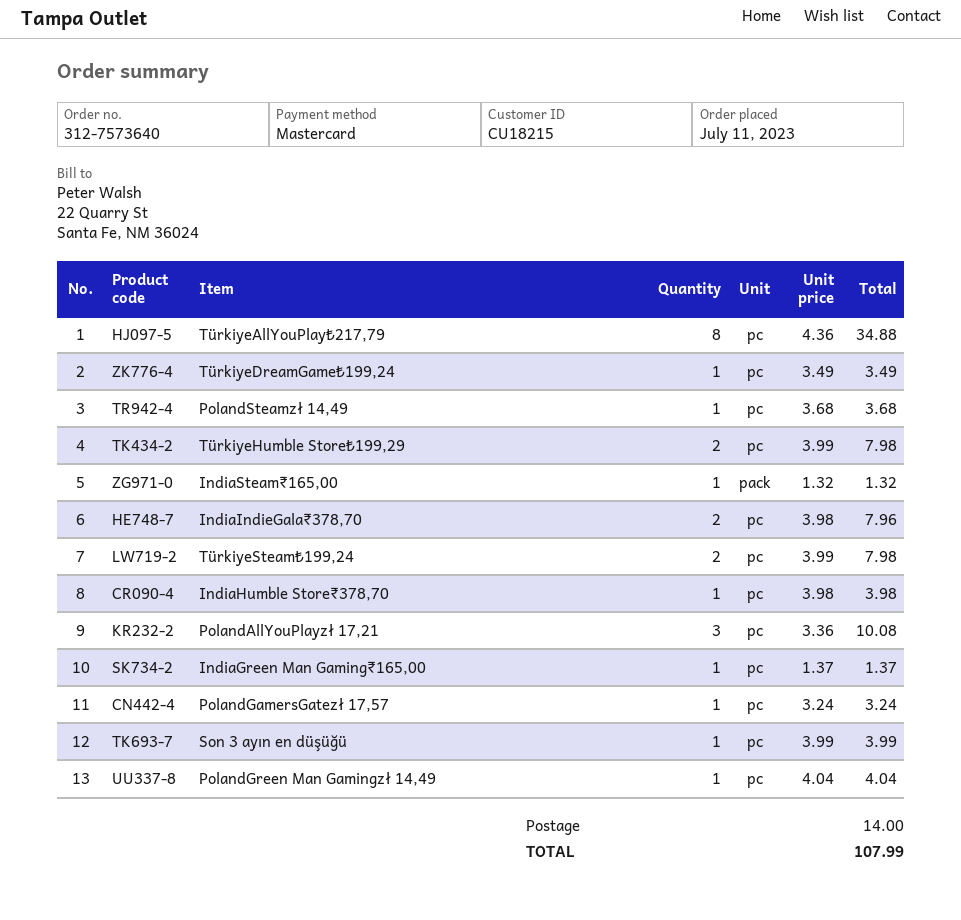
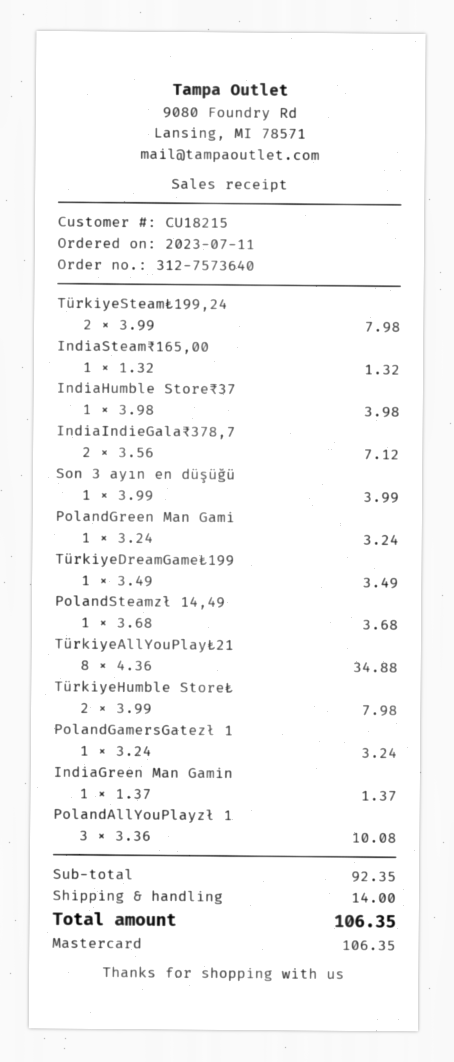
IndiaIndieGala₹378,70: 2 x 3.98 = 7.96 -> 2 x 3.56 = 7.12
PolandGreen Man Gamingzł 14,49: 1 x 4.04 = 4.04 -> 1 x 3.24 = 3.24
total: 107.99 -> 106.35

